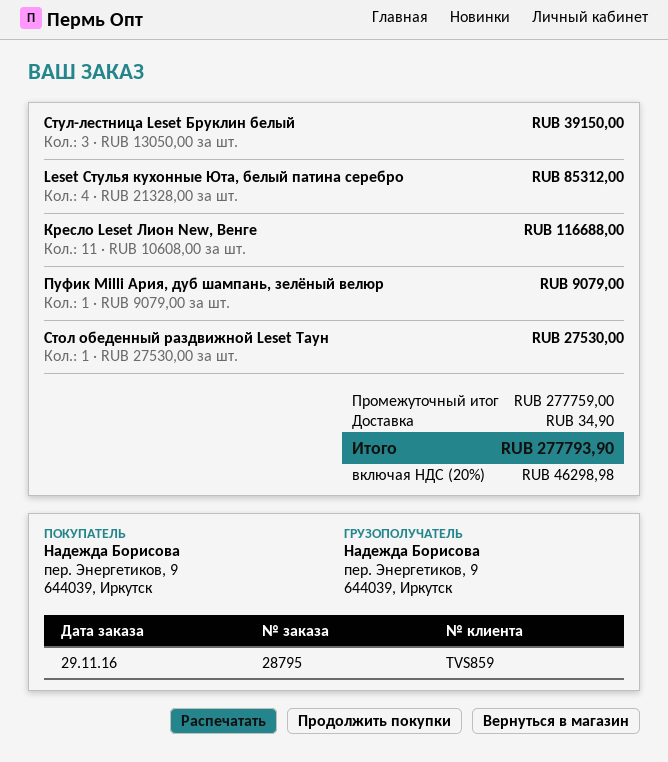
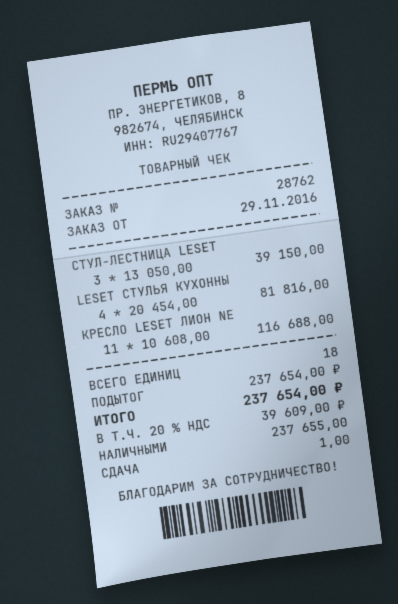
order number: 28795 -> 28762
Leset Стулья кухонные Юта, белый патина серебро: 4 x 21328.00 = 85312.00 -> 4 x 20454.00 = 81816.00
Пуфик Milli Ария, дуб шампань, зелёный велюр: 1 x 9079.00 = 9079.00 -> none
Стол обеденный раздвижной Leset Таун: 1 x 27530.00 = 27530.00 -> none
subtotal: 277759.00 -> 237654.00
shipping: 34.90 -> none
tax: 20% = 46298.98 -> 20% = 39609.00
total: 277793.90 -> 237654.00

